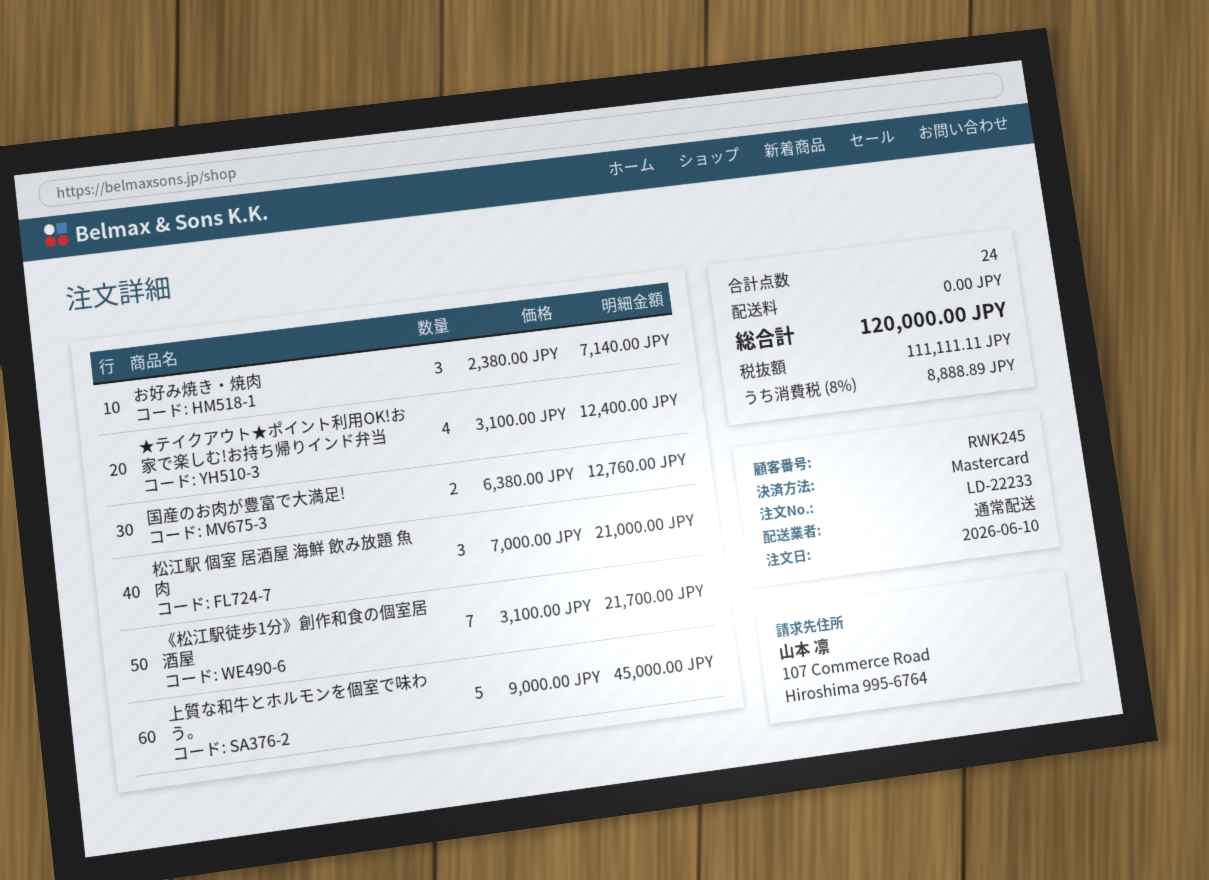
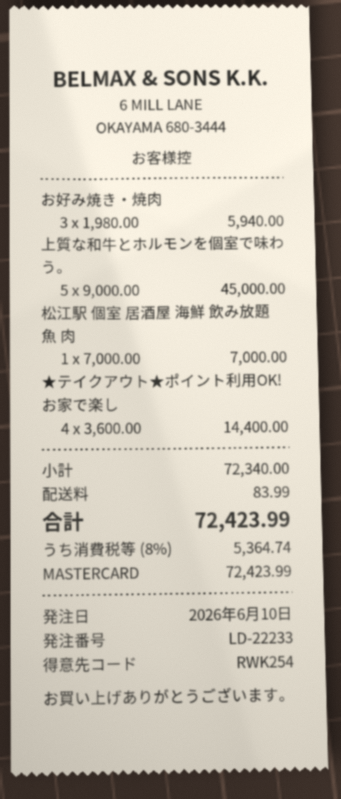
customer number: RWK245 -> RWK254
お好み焼き・焼肉: 3 x 2380.00 = 7140.00 -> 3 x 1980.00 = 5940.00
★テイクアウト★ポイント利用OK!お家で楽しむ!お持ち帰りインド弁当: 4 x 3100.00 = 12400.00 -> 4 x 3600.00 = 14400.00
国産のお肉が豊富で大満足!: 2 x 6380.00 = 12760.00 -> none
松江駅 個室 居酒屋 海鮮 飲み放題 魚 肉: 3 x 7000.00 = 21000.00 -> 1 x 7000.00 = 7000.00
《松江駅徒歩1分》創作和食の個室居酒屋: 7 x 3100.00 = 21700.00 -> none
shipping: 0.00 -> 83.99
tax: 8% = 8888.89 -> 8% = 5364.74
total: 120000.00 -> 72423.99

